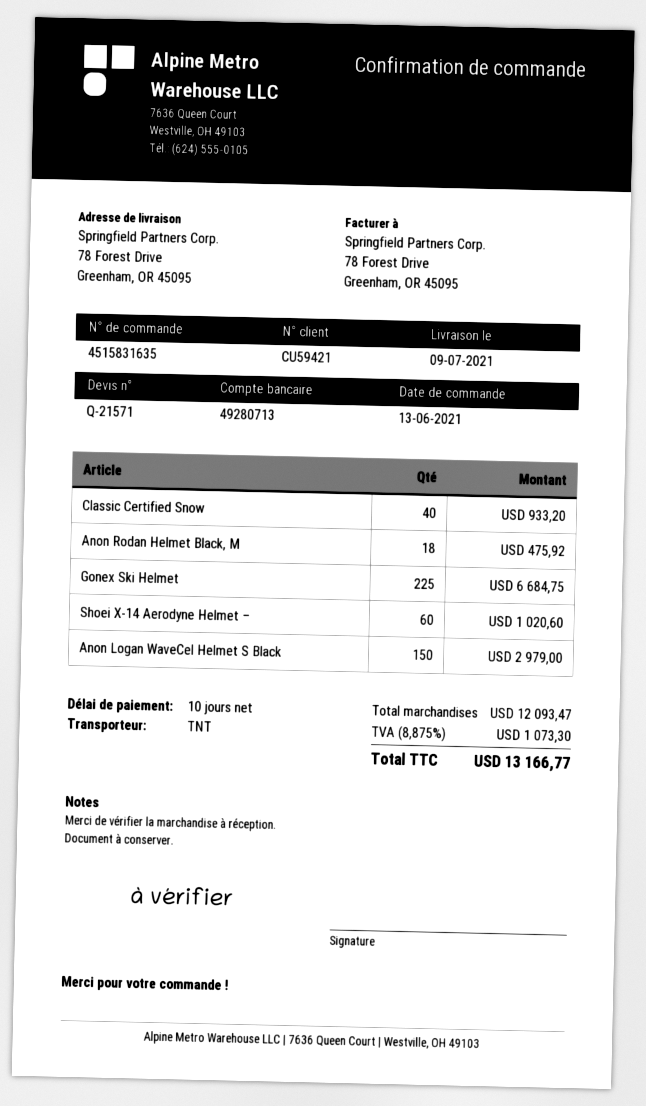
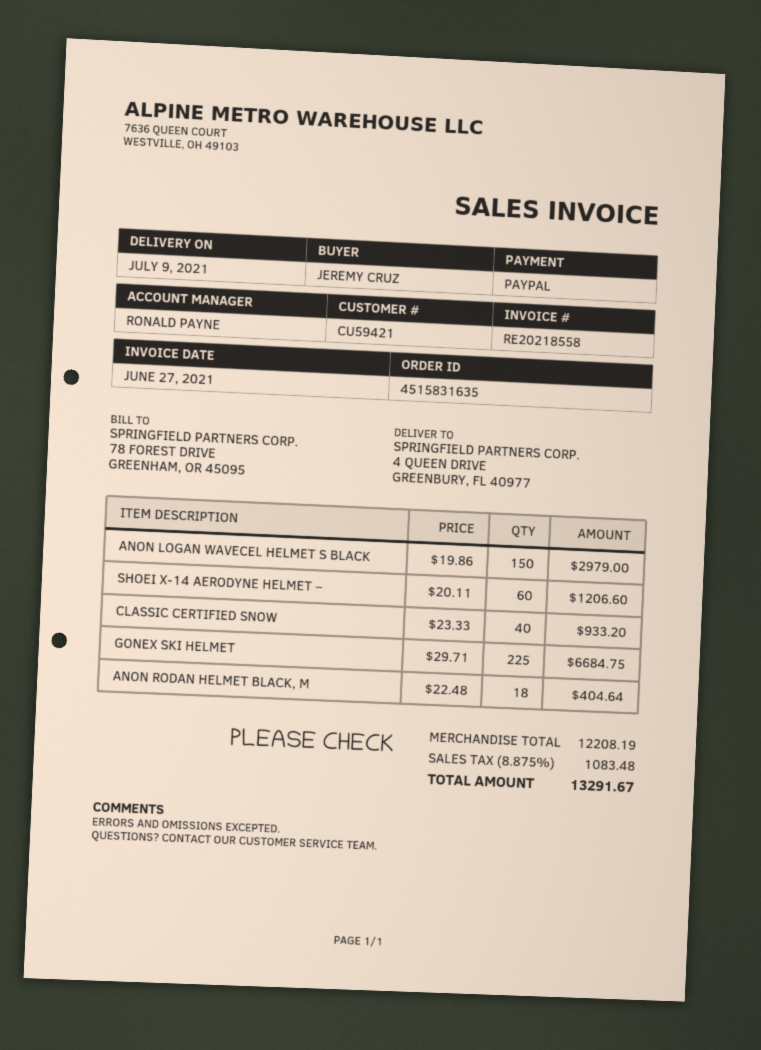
ship to: 78 Forest Drive, Greenham, OR 45095 -> 4 QUEEN DRIVE, GREENBURY, FL 40977
Anon Rodan Helmet Black, M: 18 for 475.92 -> 18 for 404.64
Shoei X-14 Aerodyne Helmet –: 60 for 1020.60 -> 60 for 1206.60
subtotal: 12093.47 -> 12208.19
tax: 8.875% = 1073.30 -> 8.875% = 1083.48
total: 13166.77 -> 13291.67

